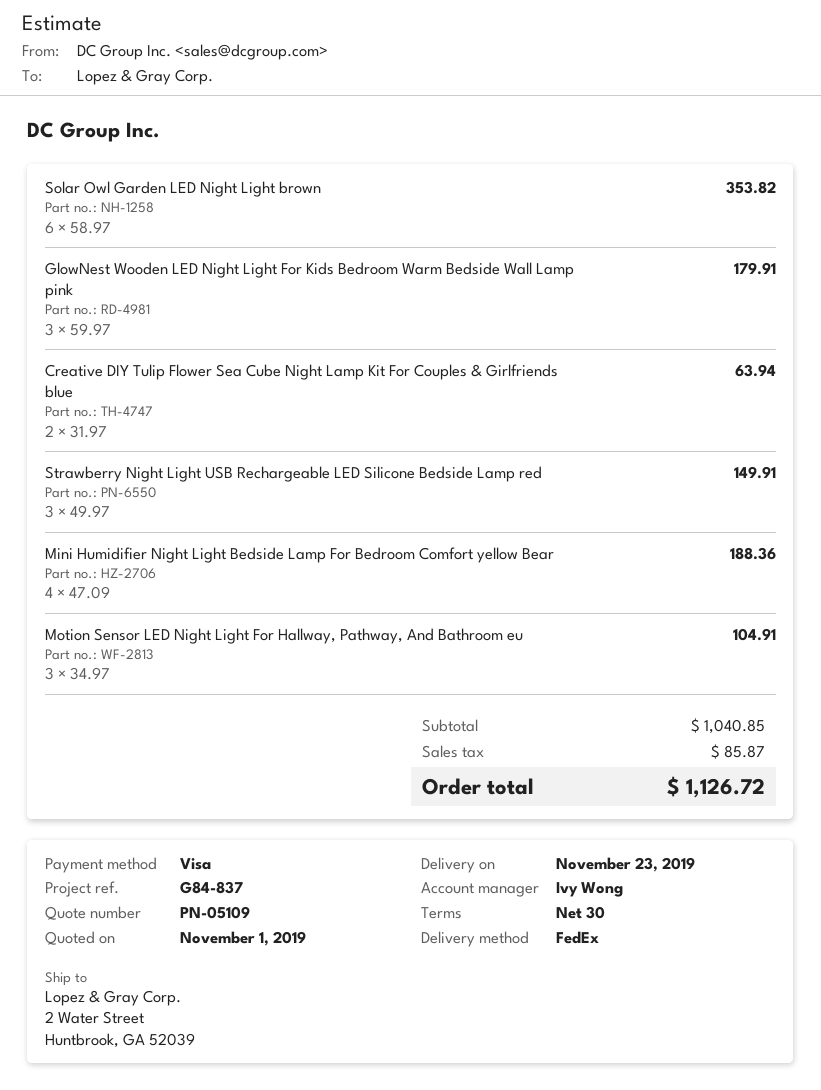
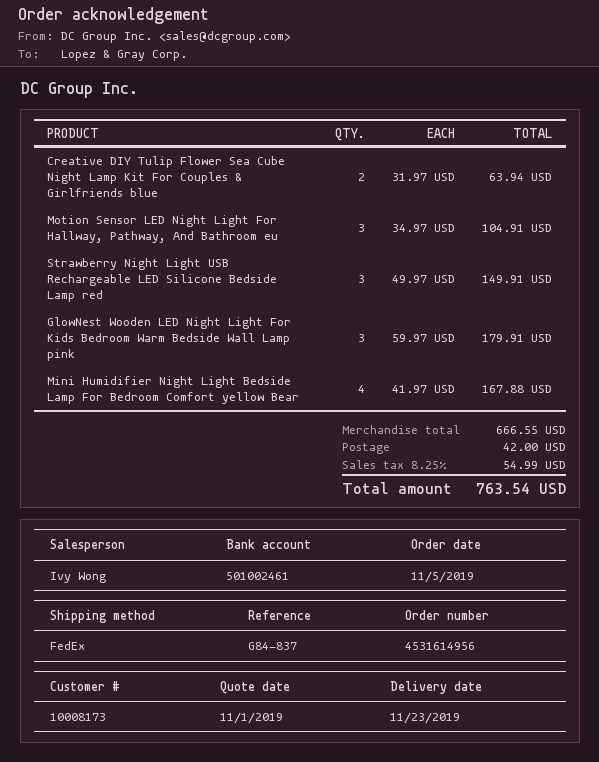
Solar Owl Garden LED Night Light brown: 6 x 58.97 = 353.82 -> none
Mini Humidifier Night Light Bedside Lamp For Bedroom Comfort yellow Bear: 4 x 47.09 = 188.36 -> 4 x 41.97 = 167.88
subtotal: 1040.85 -> 666.55
shipping: none -> 42.00
tax: 85.87 -> 54.99
total: 1126.72 -> 763.54

